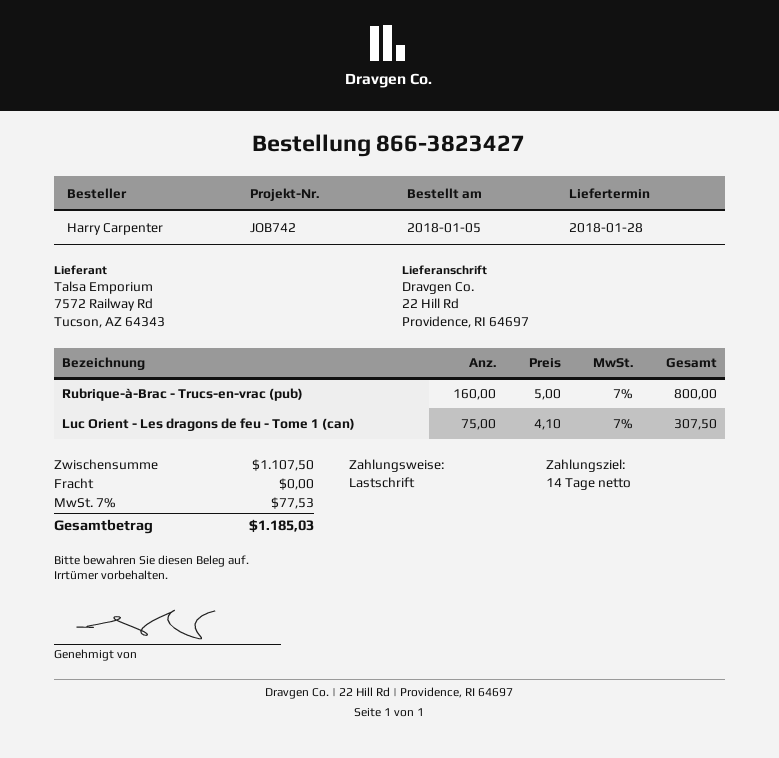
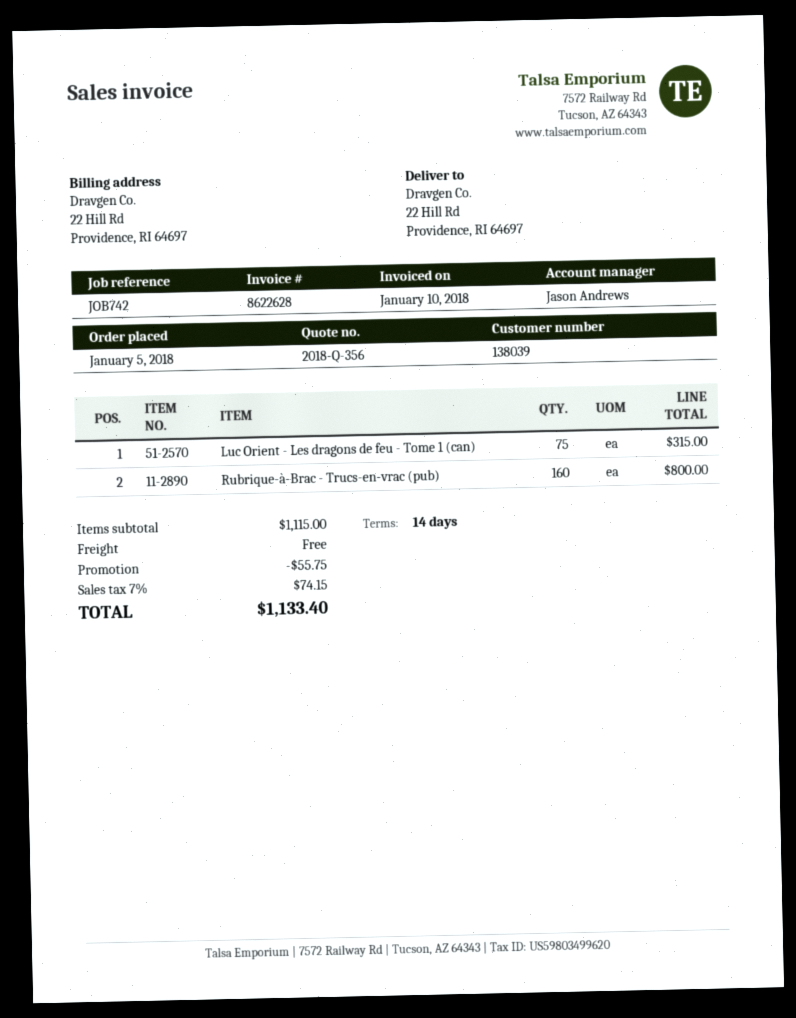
Luc Orient - Les dragons de feu - Tome 1 (can): 75 for 307.50 -> 75 for 315.00
subtotal: 1107.50 -> 1115.00
discount: none -> 55.75
tax: 7% = 77.53 -> 7% = 74.15
total: 1185.03 -> 1133.40

